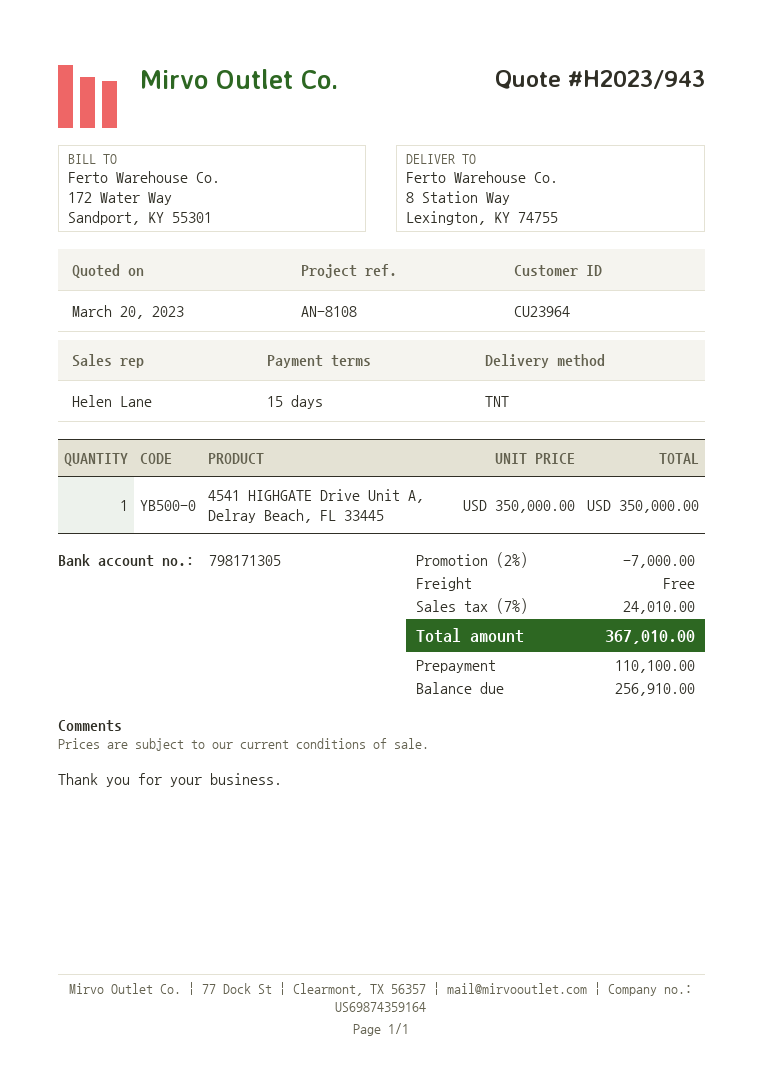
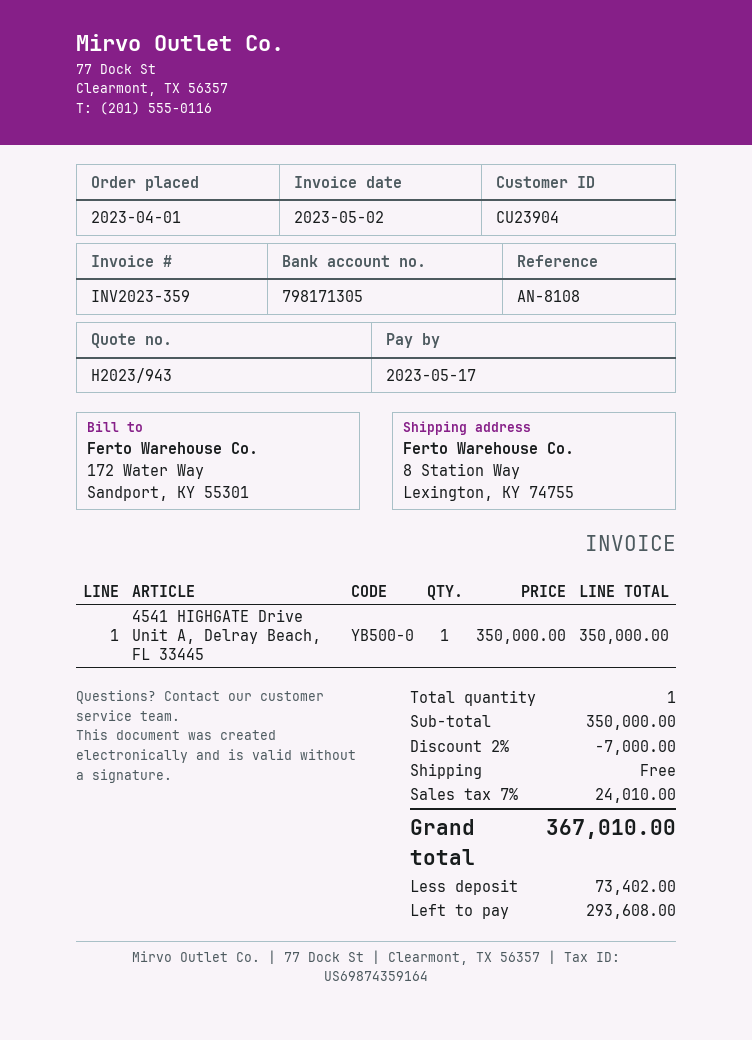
customer number: CU23964 -> CU23904
deposit: 110100.00 -> 73402.00
balance: 256910.00 -> 293608.00

